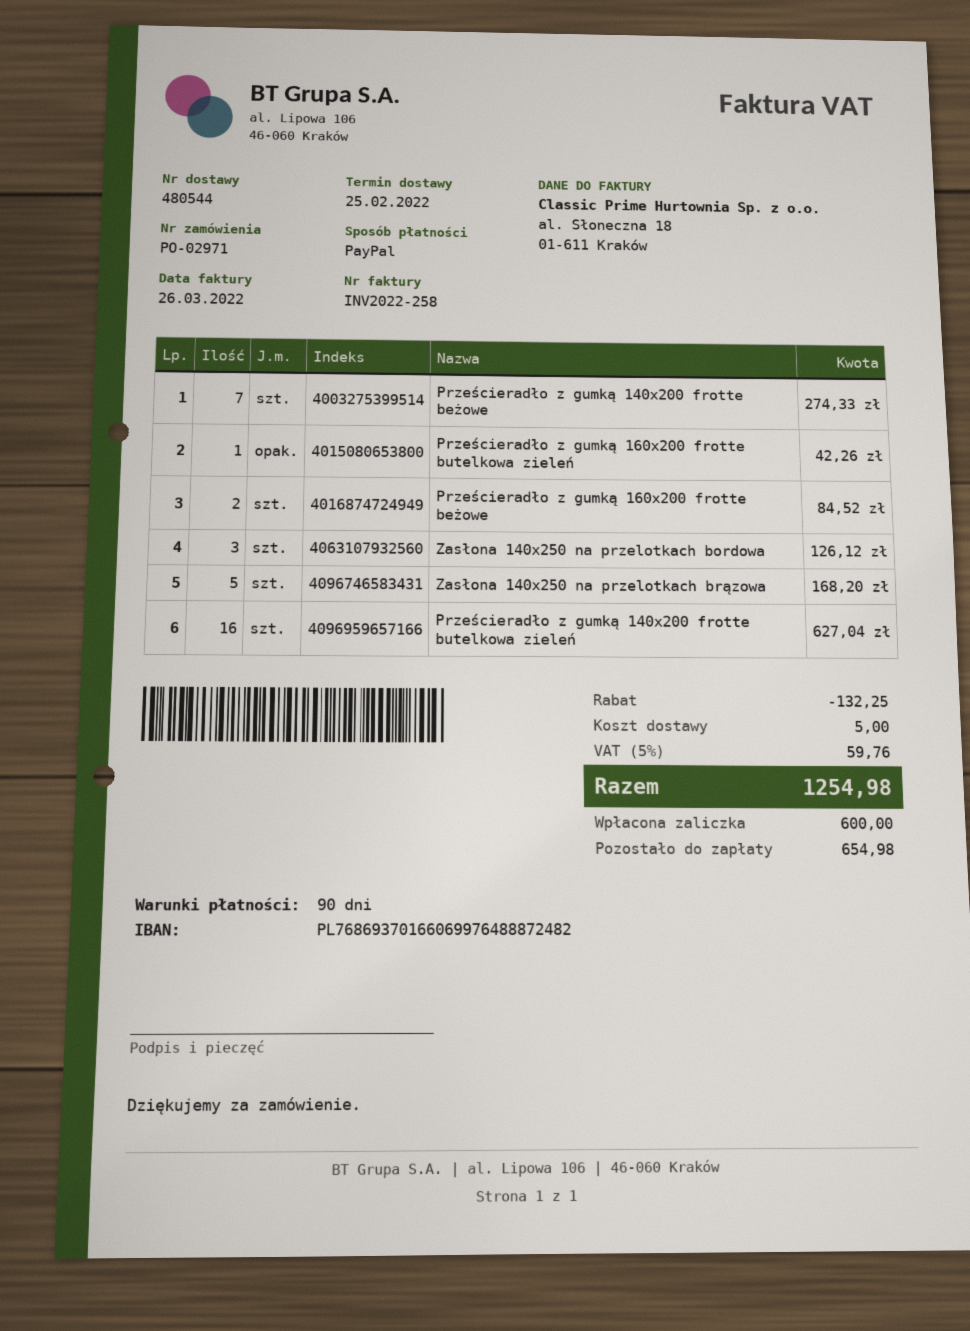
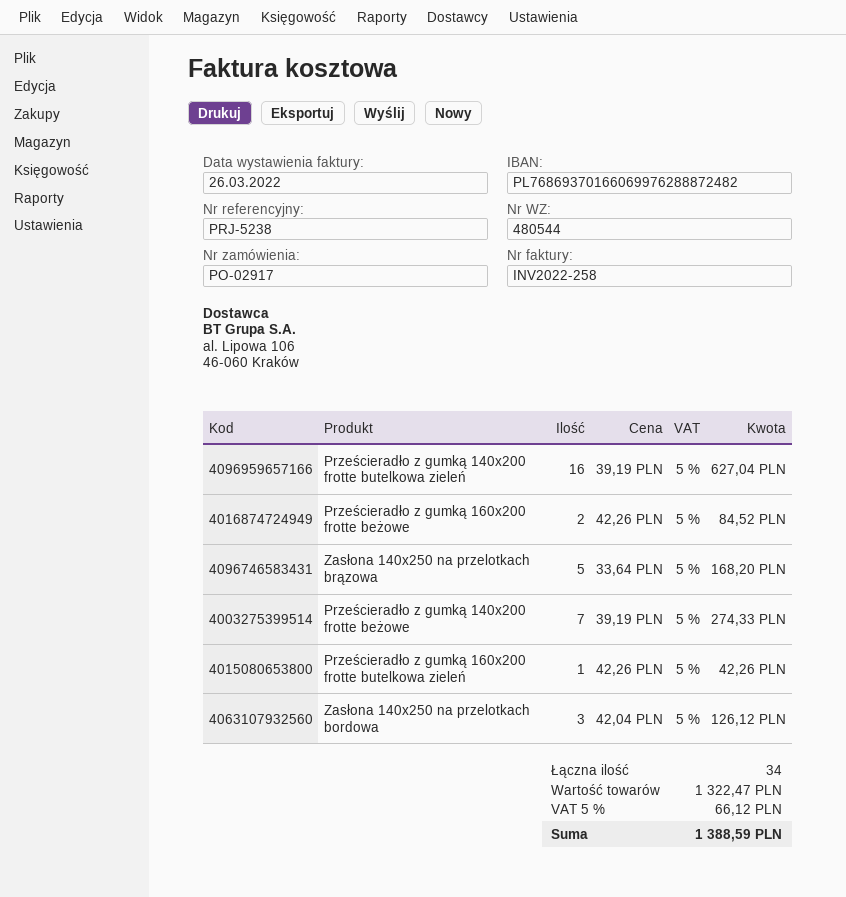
order number: PO-02971 -> PO-02917
bank account: PL76869370166069976488872482 -> PL76869370166069976288872482
discount: 132.25 -> none
shipping: 5.00 -> none
tax: 5% = 59.76 -> 5% = 66.12
total: 1254.98 -> 1388.59

